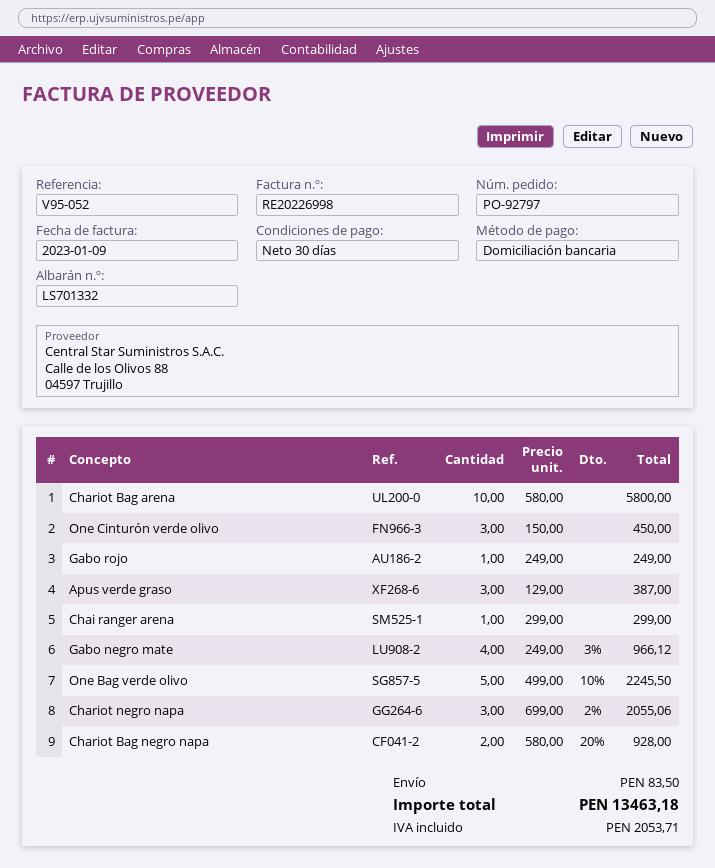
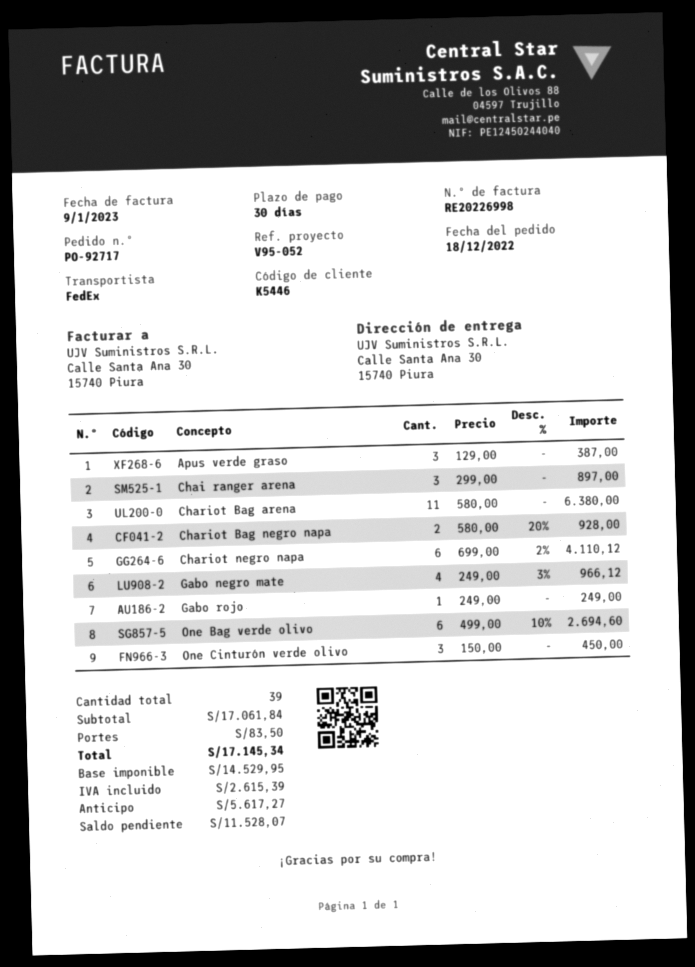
order number: PO-92797 -> PO-92717
Chariot Bag arena: 10 x 580.00 = 5800.00 -> 11 x 580.00 = 6380.00
Chai ranger arena: 1 x 299.00 = 299.00 -> 3 x 299.00 = 897.00
One Bag verde olivo: 5 x 499.00 - 10% = 2245.50 -> 6 x 499.00 - 10% = 2694.60
Chariot negro napa: 3 x 699.00 - 2% = 2055.06 -> 6 x 699.00 - 2% = 4110.12
tax: 2053.71 -> 2615.39
total: 13463.18 -> 17145.34

